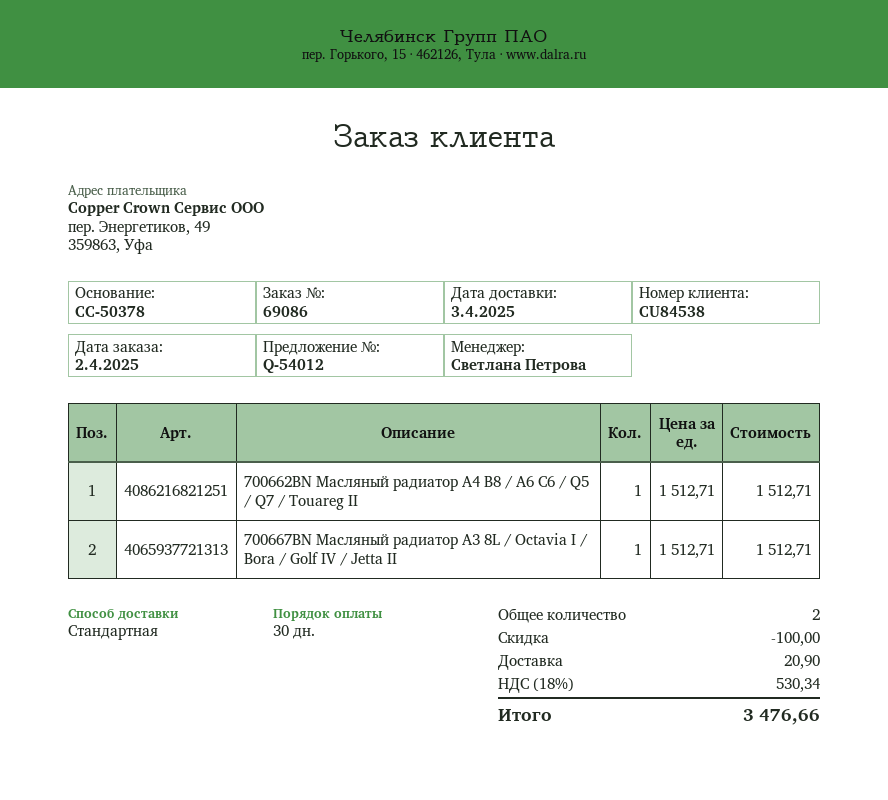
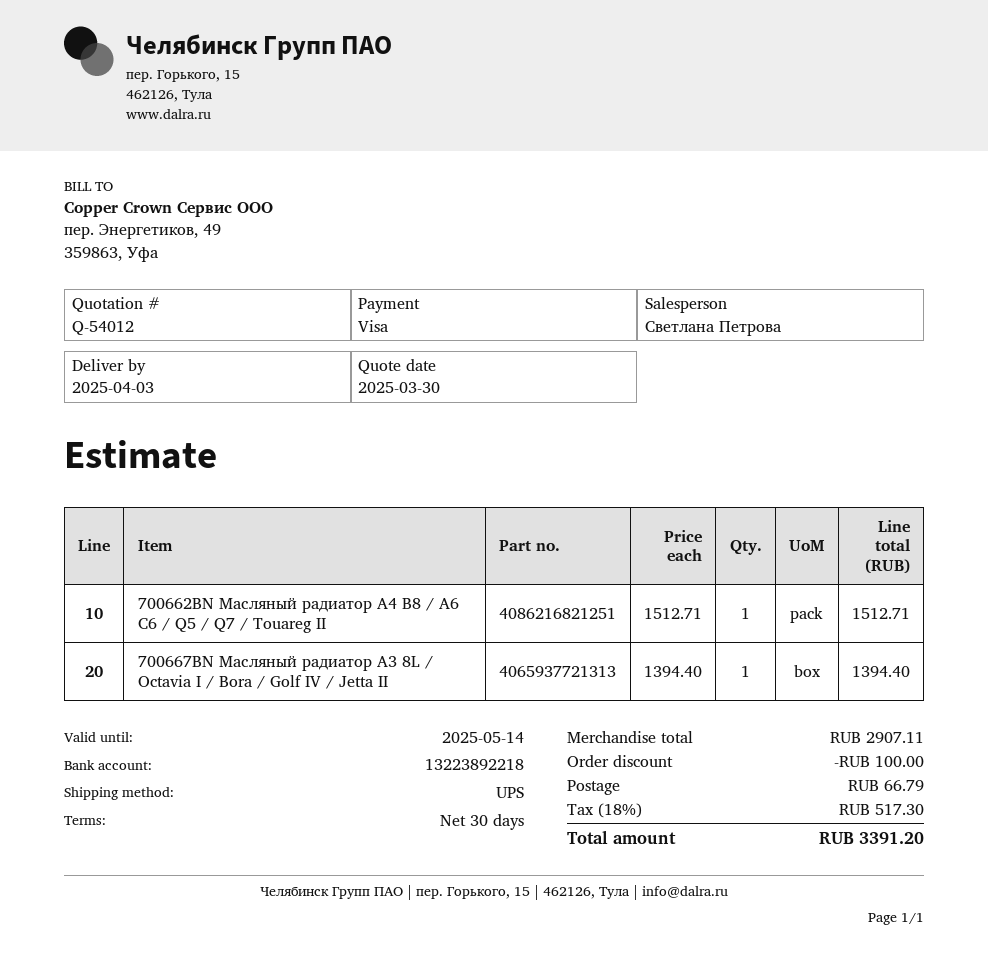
shipping method: standard -> UPS
700667BN Масляный радиатор A3 8L / Octavia I / Bora / Golf IV / Jetta II: 1 x 1512.71 = 1512.71 -> 1 x 1394.40 = 1394.40
shipping: 20.90 -> 66.79
tax: 18% = 530.34 -> 18% = 517.30
total: 3476.66 -> 3391.20

